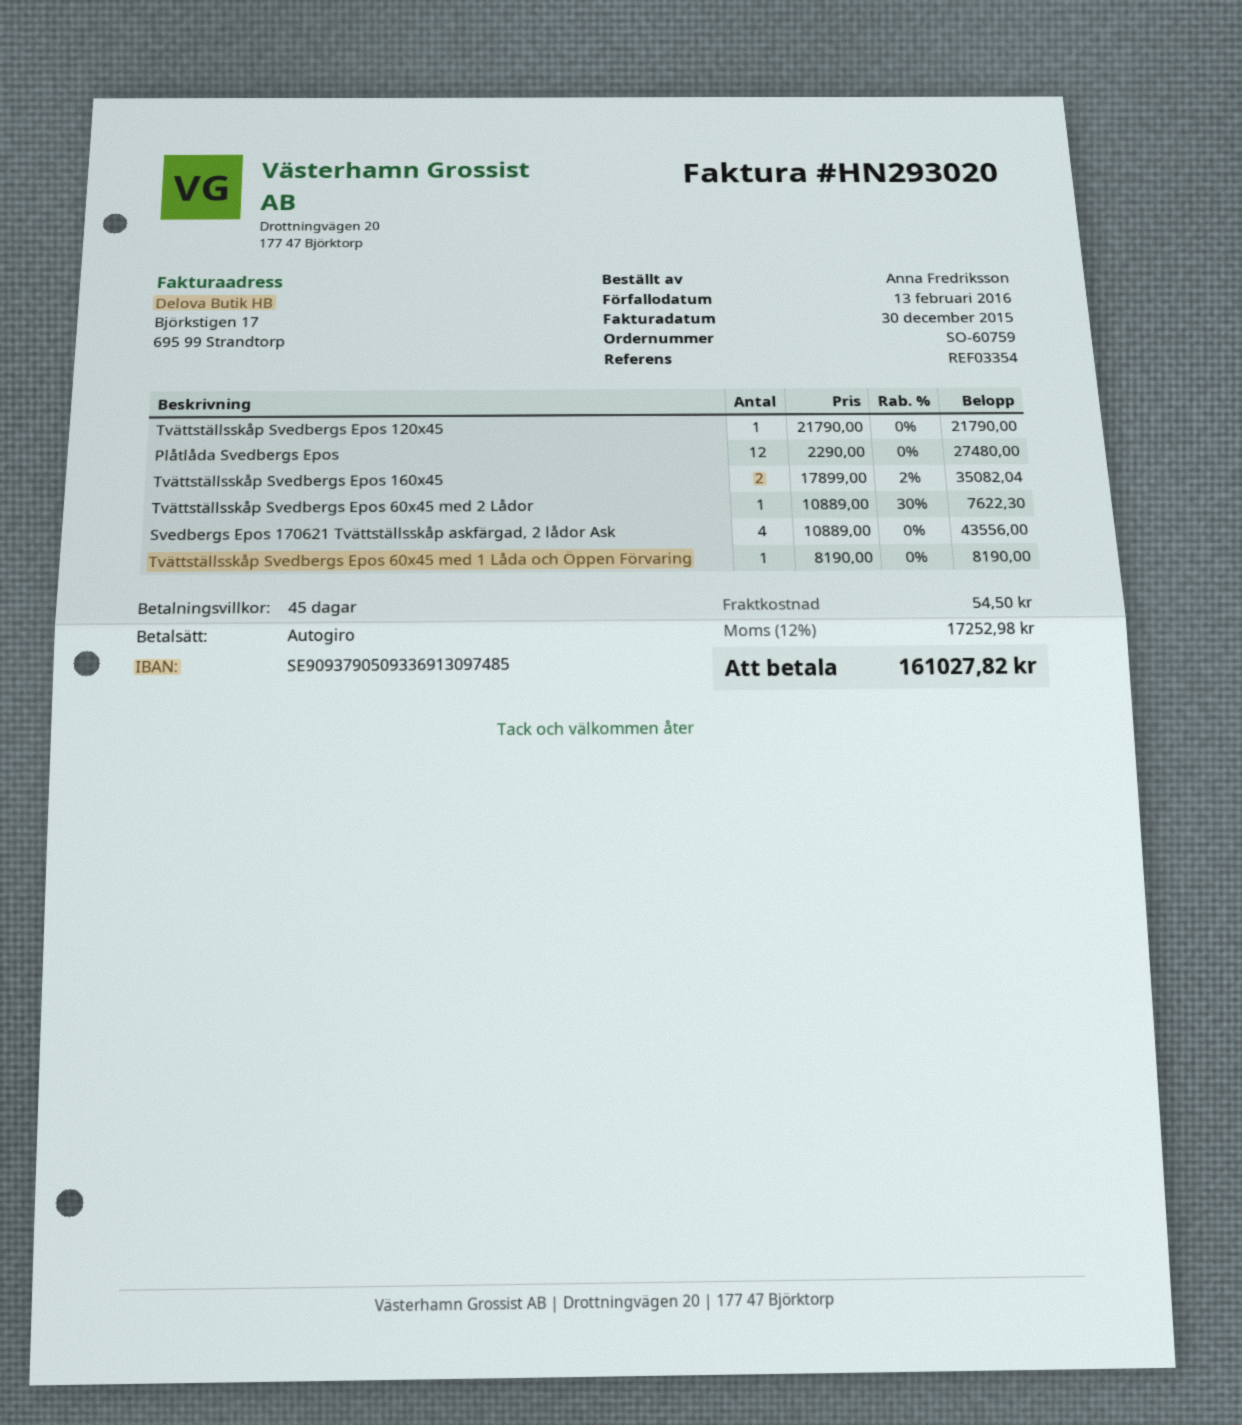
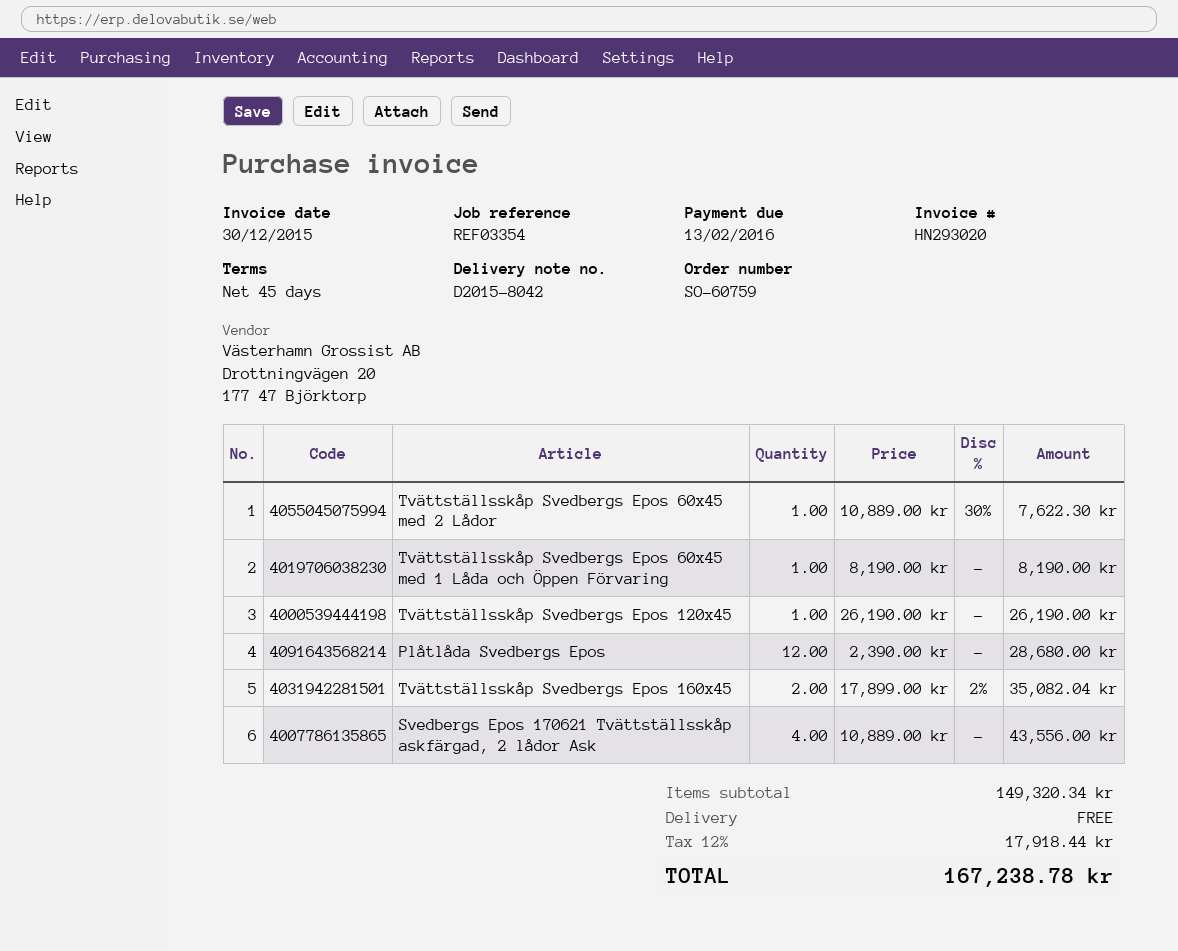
Tvättställsskåp Svedbergs Epos 120x45: 1 x 21790.00 = 21790.00 -> 1 x 26190.00 = 26190.00
Plåtlåda Svedbergs Epos: 12 x 2290.00 = 27480.00 -> 12 x 2390.00 = 28680.00
shipping: 54.50 -> 0.00
tax: 12% = 17252.98 -> 12% = 17918.44
total: 161027.82 -> 167238.78

